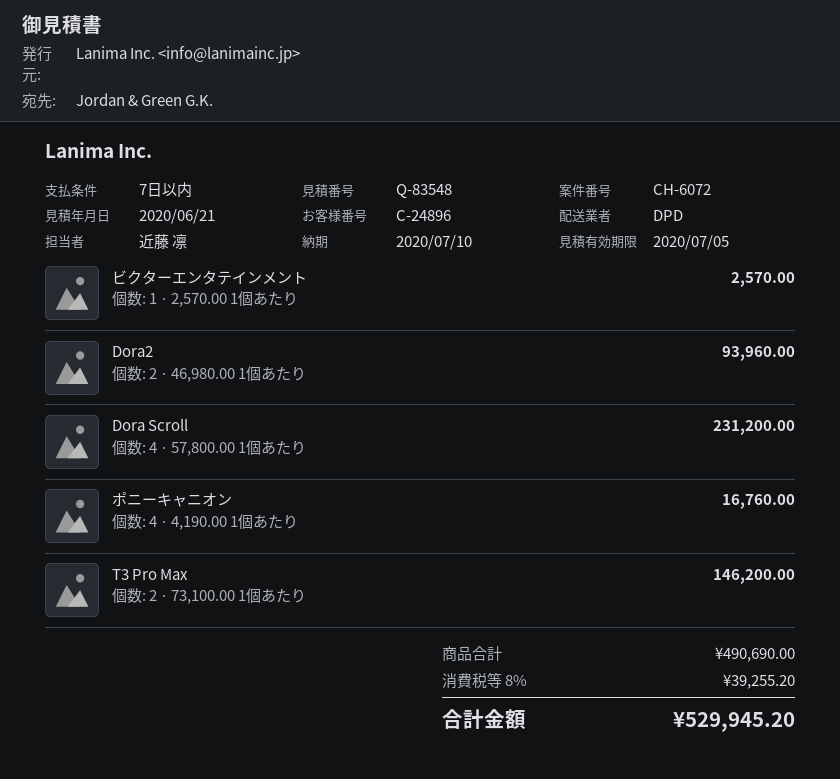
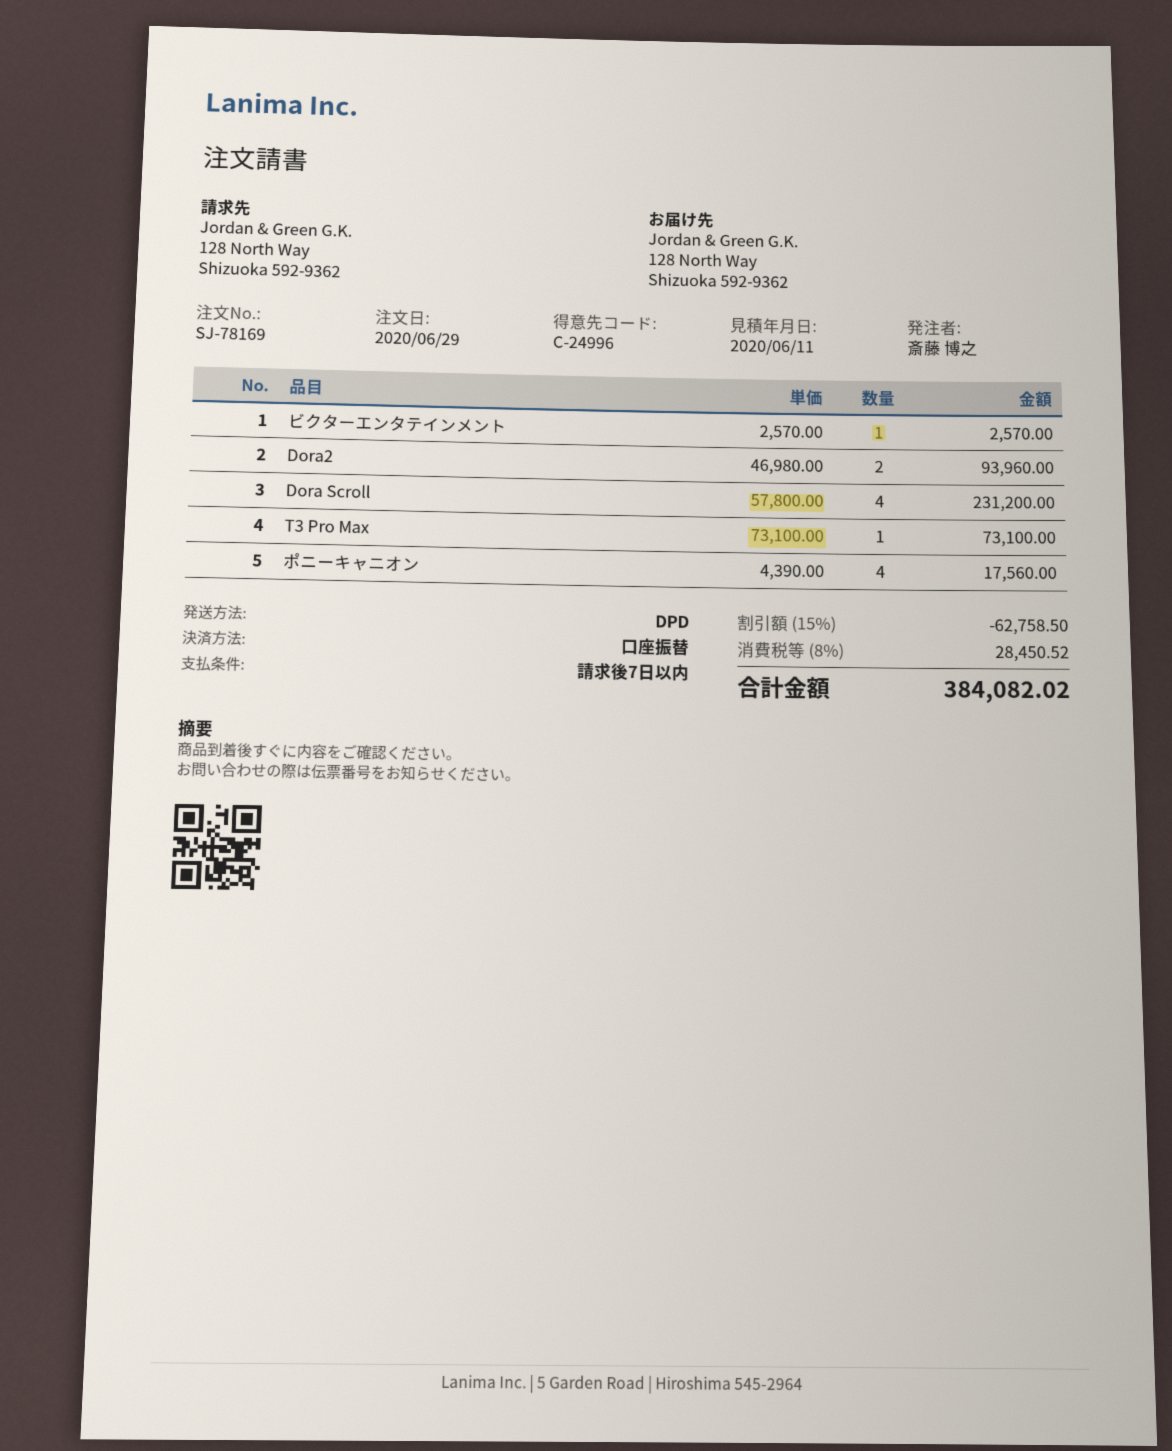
quote date: 2020-06-21 -> 2020-06-11
customer number: C-24896 -> C-24996
ポニーキャニオン: 4 x 4190.00 = 16760.00 -> 4 x 4390.00 = 17560.00
T3 Pro Max: 2 x 73100.00 = 146200.00 -> 1 x 73100.00 = 73100.00
discount: none -> 15% = 62758.50
tax: 8% = 39255.20 -> 8% = 28450.52
total: 529945.20 -> 384082.02

